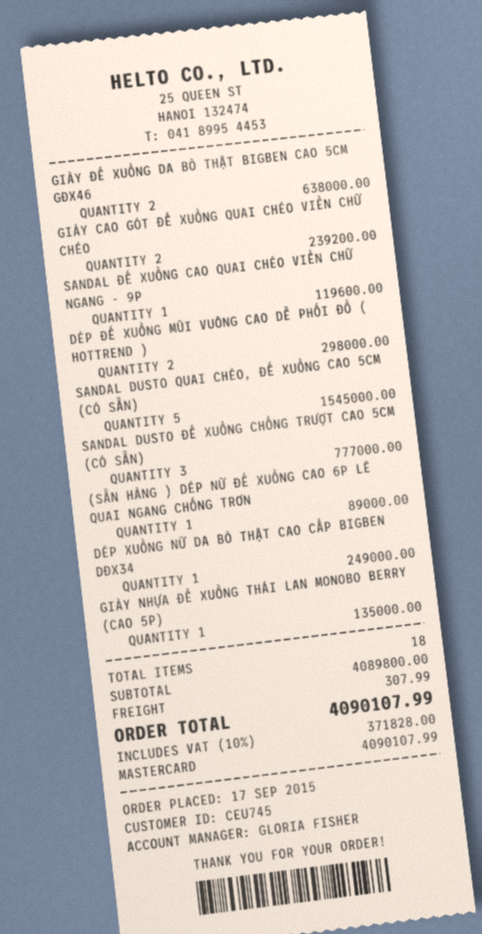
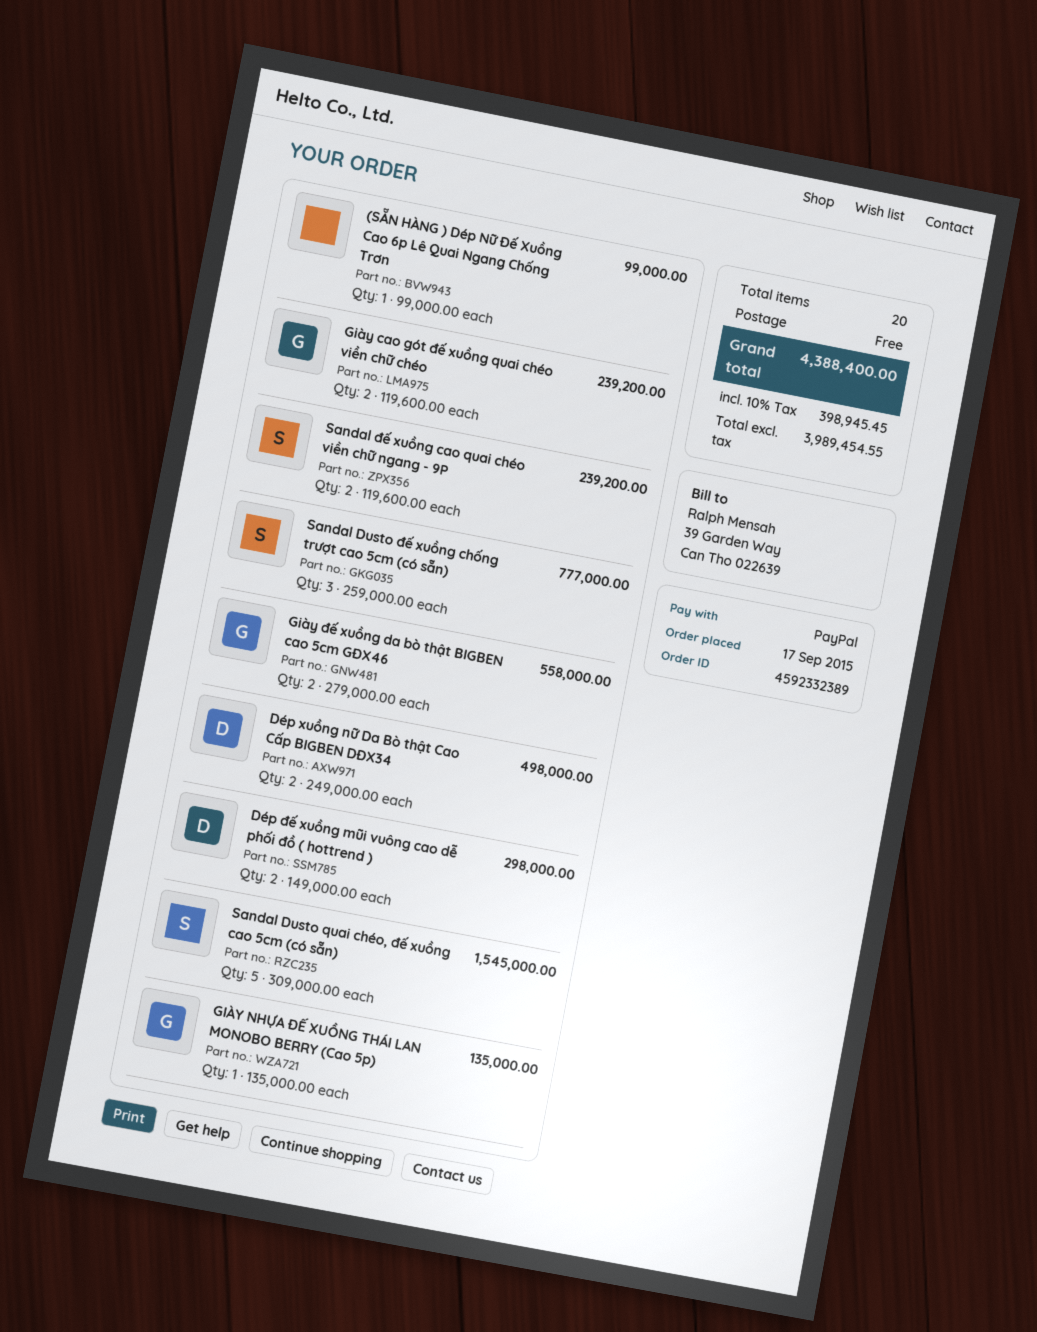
payment method: Mastercard -> PayPal
GIÀY ĐẾ XUỒNG DA BÒ THẬT BIGBEN CAO 5CM GĐX46: 2 for 638000.00 -> 2 for 558000.00
SANDAL ĐẾ XUỒNG CAO QUAI CHÉO VIỀN CHỮ NGANG - 9P: 1 for 119600.00 -> 2 for 239200.00
(SẴN HÀNG ) DÉP NỮ ĐẾ XUỒNG CAO 6P LÊ QUAI NGANG CHỐNG TRƠN: 1 for 89000.00 -> 1 for 99000.00
DÉP XUỒNG NỮ DA BÒ THẬT CAO CẤP BIGBEN DĐX34: 1 for 249000.00 -> 2 for 498000.00
total quantity: 18 -> 20
shipping: 307.99 -> 0.00
tax: 10% = 371828.00 -> 10% = 398945.45
total: 4090107.99 -> 4388400.00

